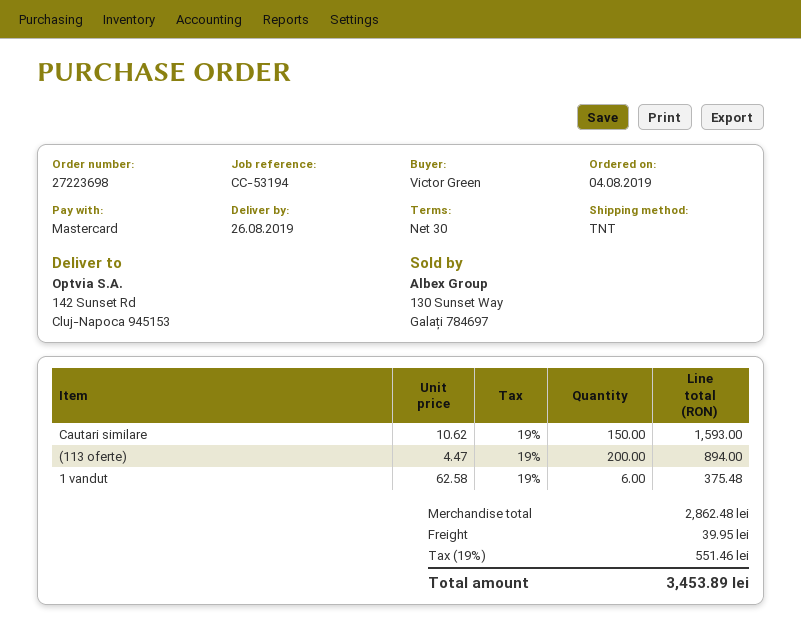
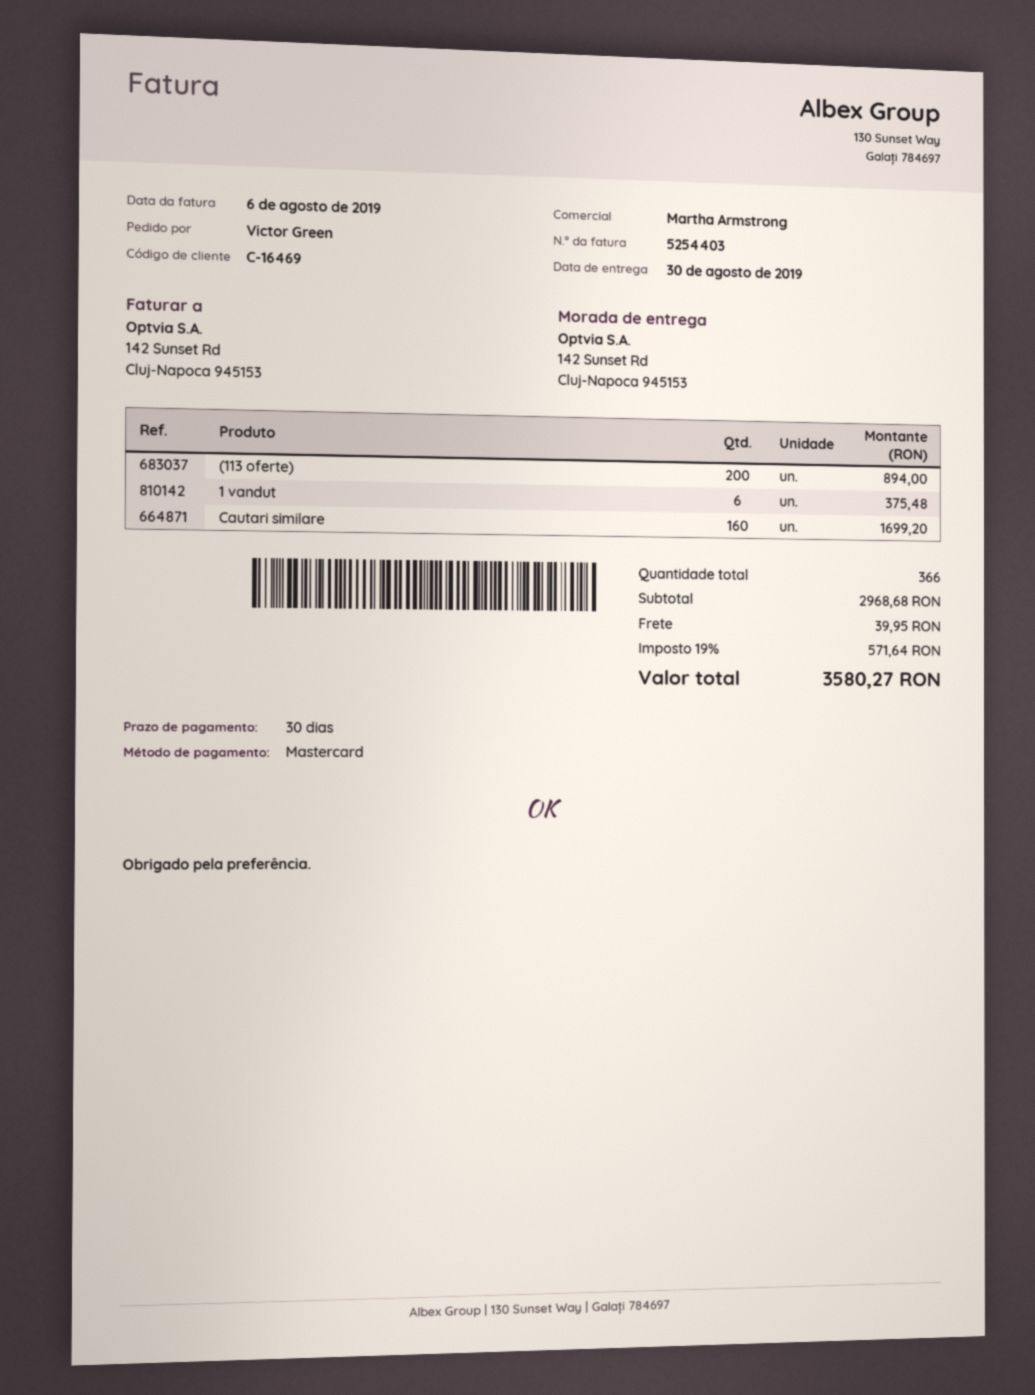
delivery date: 2019-08-26 -> 2019-08-30
Cautari similare: 150 for 1593.00 -> 160 for 1699.20
subtotal: 2862.48 -> 2968.68
tax: 19% = 551.46 -> 19% = 571.64
total: 3453.89 -> 3580.27

